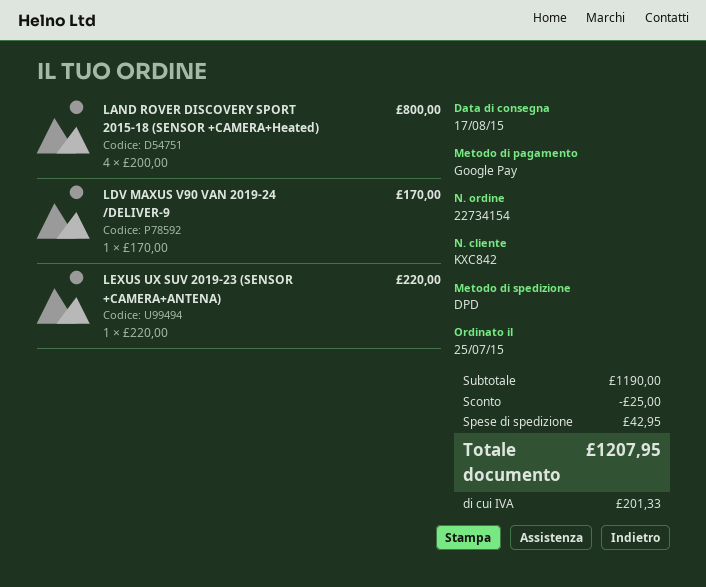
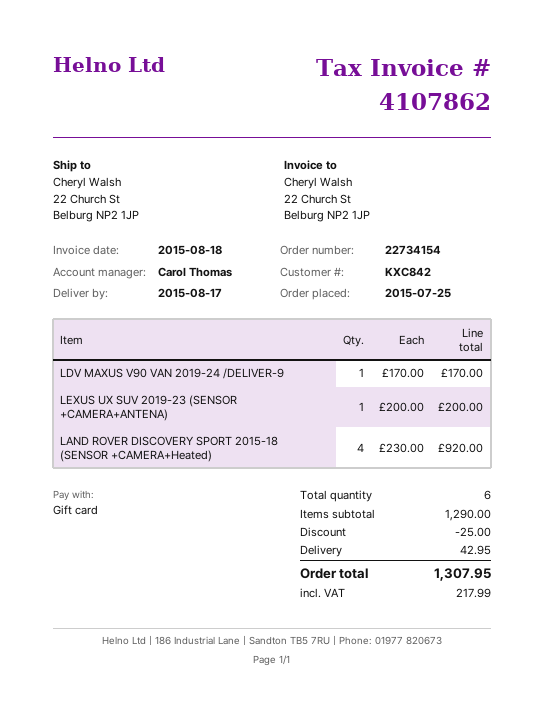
payment method: Google Pay -> gift card
LAND ROVER DISCOVERY SPORT 2015-18 (SENSOR +CAMERA+Heated): 4 x 200.00 = 800.00 -> 4 x 230.00 = 920.00
LEXUS UX SUV 2019-23 (SENSOR +CAMERA+ANTENA): 1 x 220.00 = 220.00 -> 1 x 200.00 = 200.00
subtotal: 1190.00 -> 1290.00
tax: 201.33 -> 217.99
total: 1207.95 -> 1307.95

